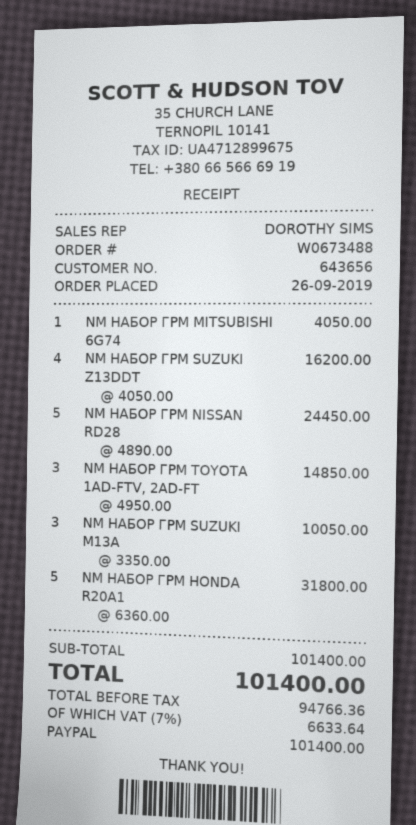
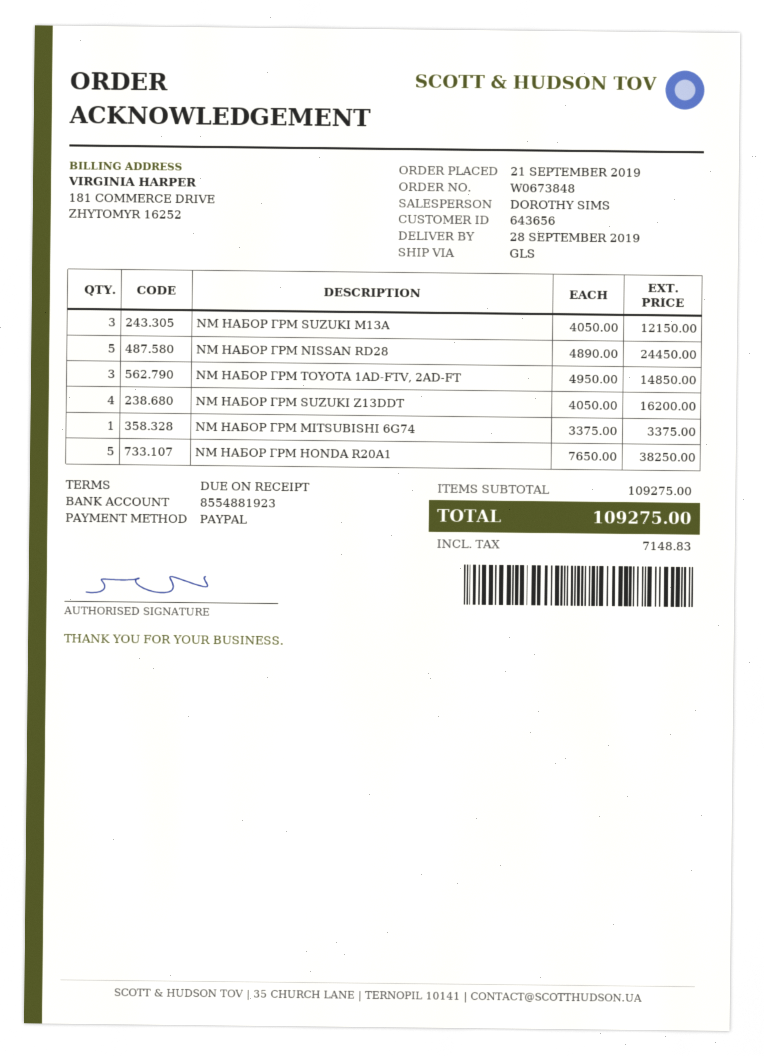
order number: W0673488 -> W0673848
order date: 2019-09-26 -> 2019-09-21
NM НАБОР ГРМ MITSUBISHI 6G74: 1 x 4050.00 = 4050.00 -> 1 x 3375.00 = 3375.00
NM НАБОР ГРМ SUZUKI M13A: 3 x 3350.00 = 10050.00 -> 3 x 4050.00 = 12150.00
NM НАБОР ГРМ HONDA R20A1: 5 x 6360.00 = 31800.00 -> 5 x 7650.00 = 38250.00
subtotal: 101400.00 -> 109275.00
tax: 6633.64 -> 7148.83
total: 101400.00 -> 109275.00

